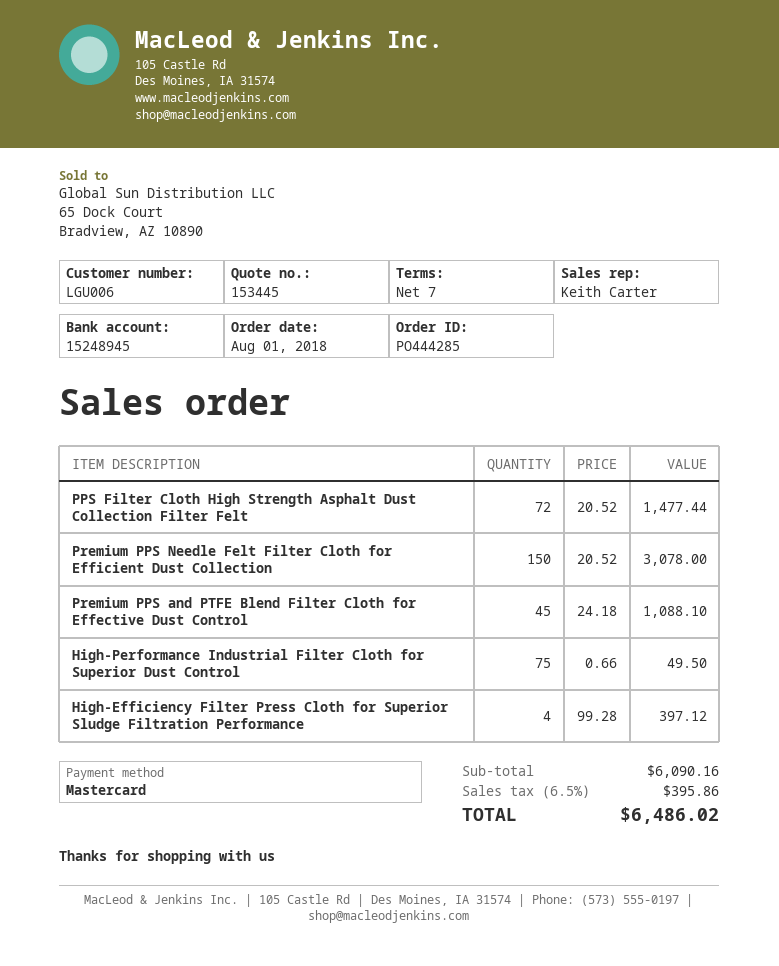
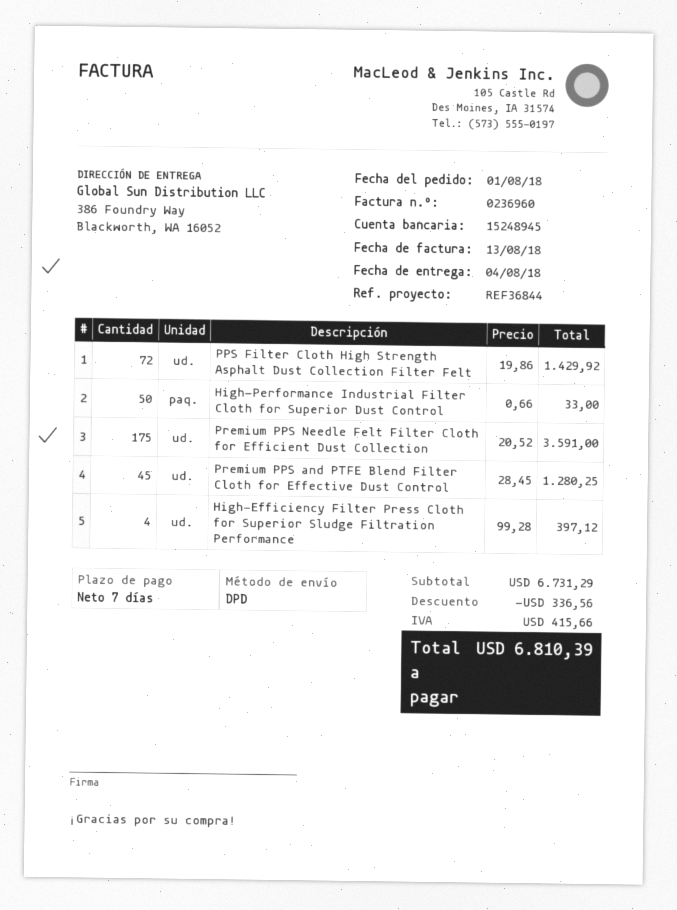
PPS Filter Cloth High Strength Asphalt Dust Collection Filter Felt: 72 x 20.52 = 1477.44 -> 72 x 19.86 = 1429.92
Premium PPS Needle Felt Filter Cloth for Efficient Dust Collection: 150 x 20.52 = 3078.00 -> 175 x 20.52 = 3591.00
Premium PPS and PTFE Blend Filter Cloth for Effective Dust Control: 45 x 24.18 = 1088.10 -> 45 x 28.45 = 1280.25
High-Performance Industrial Filter Cloth for Superior Dust Control: 75 x 0.66 = 49.50 -> 50 x 0.66 = 33.00
subtotal: 6090.16 -> 6731.29
discount: none -> 336.56
tax: 395.86 -> 415.66
total: 6486.02 -> 6810.39

